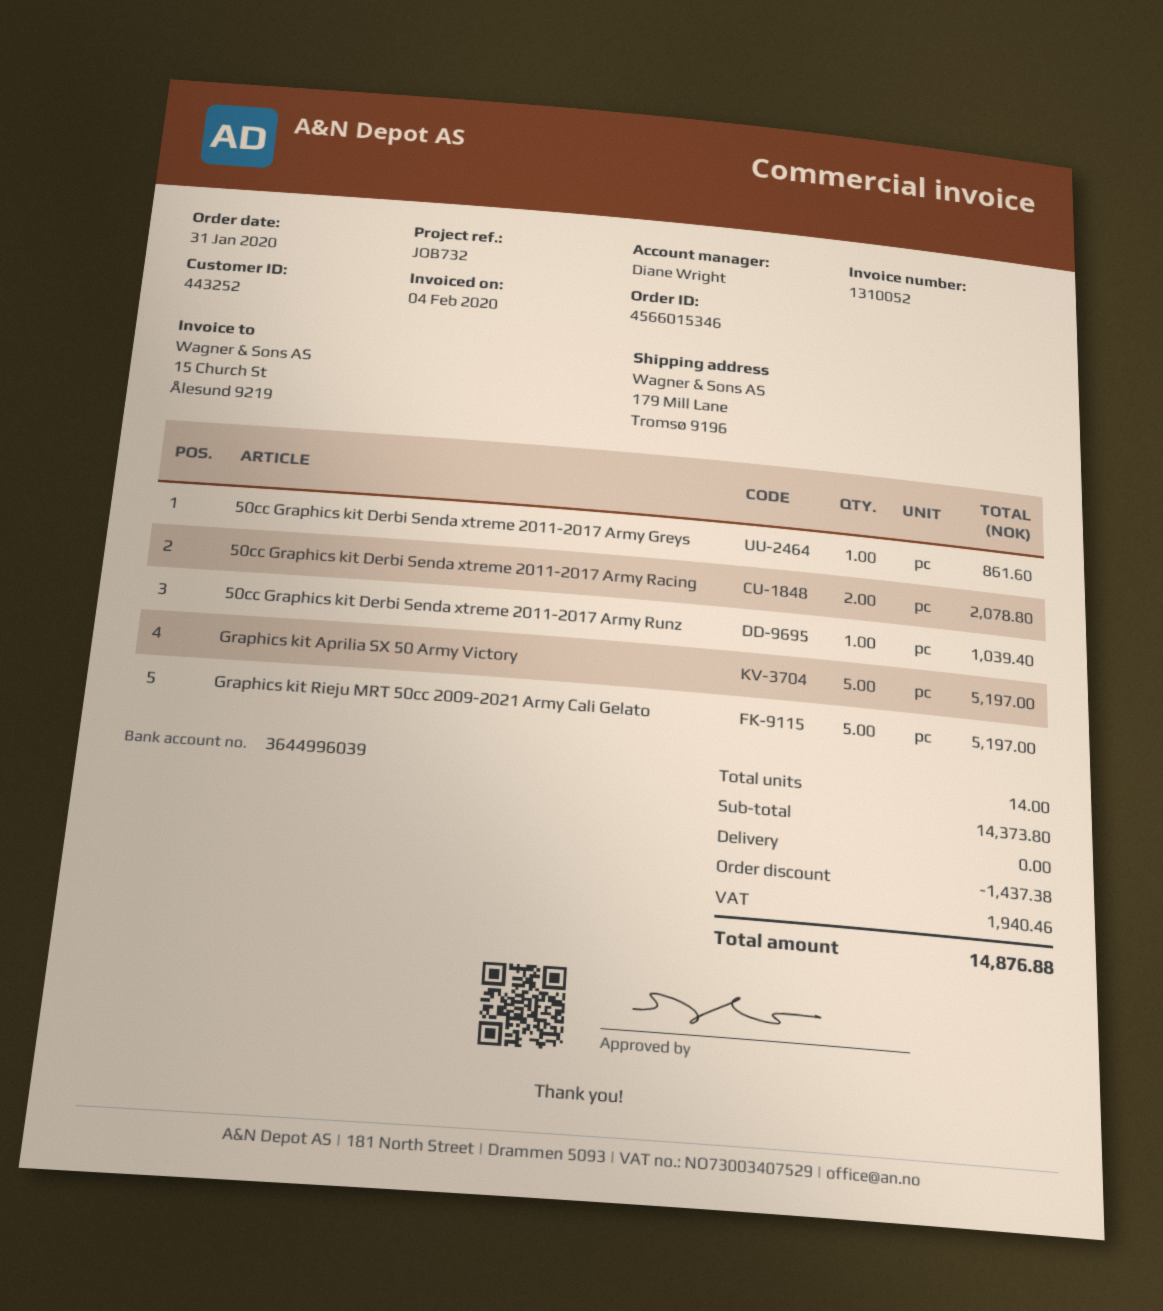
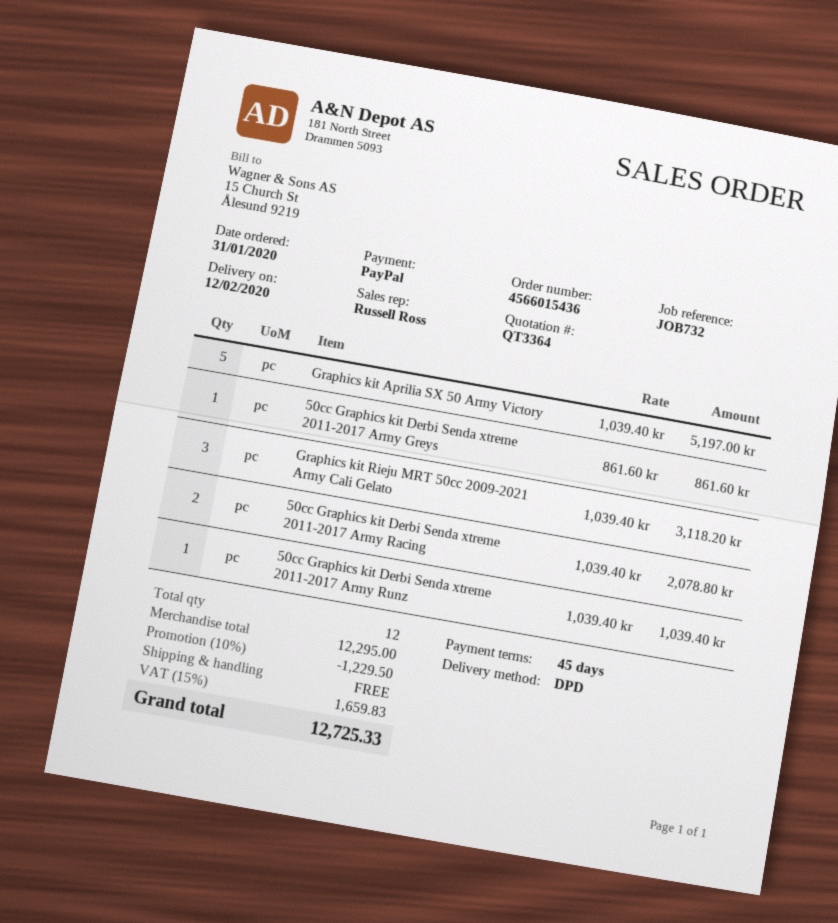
order number: 4566015346 -> 4566015436
sales rep: Diane Wright -> Russell Ross
Graphics kit Rieju MRT 50cc 2009-2021 Army Cali Gelato: 5 for 5197.00 -> 3 for 3118.20
total quantity: 14 -> 12
subtotal: 14373.80 -> 12295.00
discount: 1437.38 -> 1229.50
tax: 1940.46 -> 1659.83
total: 14876.88 -> 12725.33

